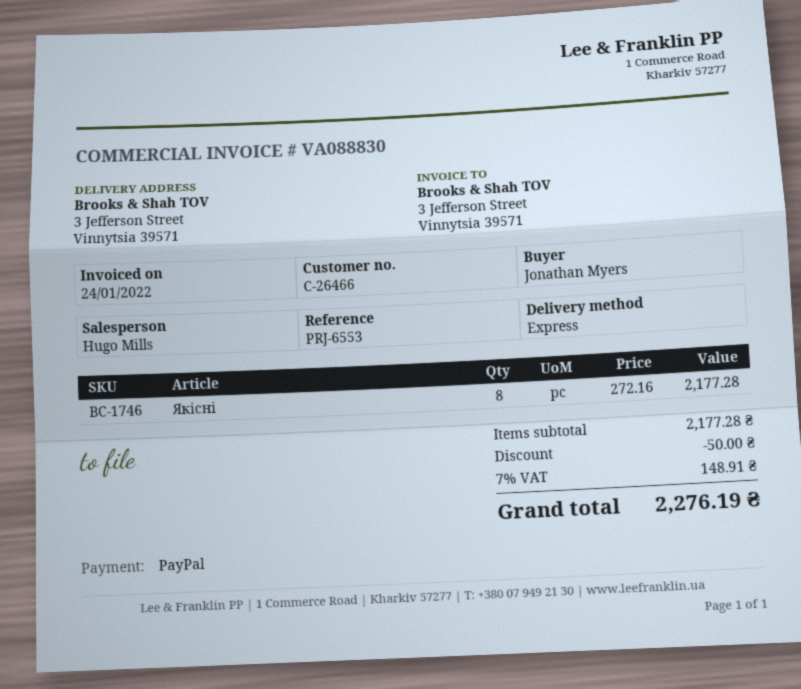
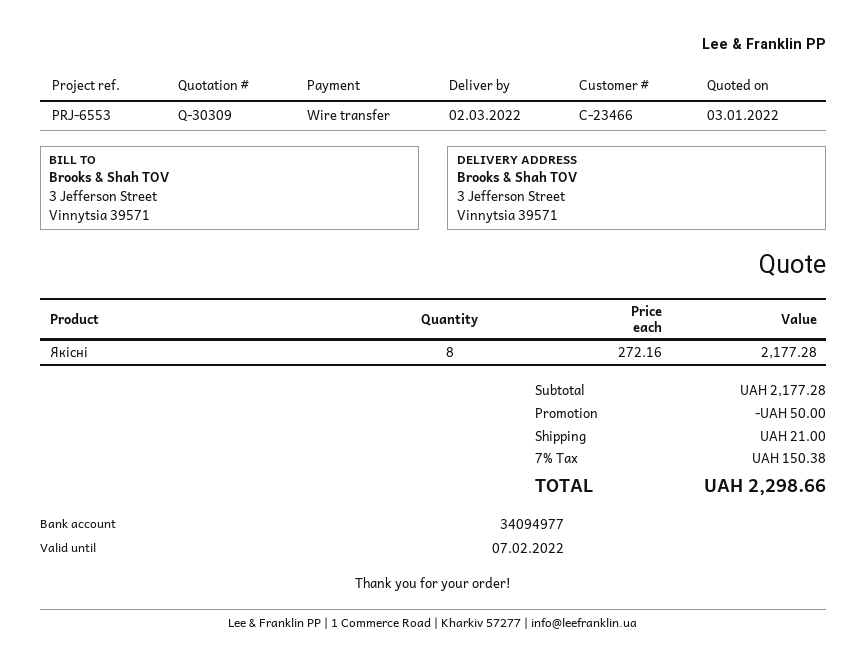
customer number: C-26466 -> C-23466
payment method: PayPal -> bank transfer
shipping: none -> 21.00
tax: 7% = 148.91 -> 7% = 150.38
total: 2276.19 -> 2298.66

